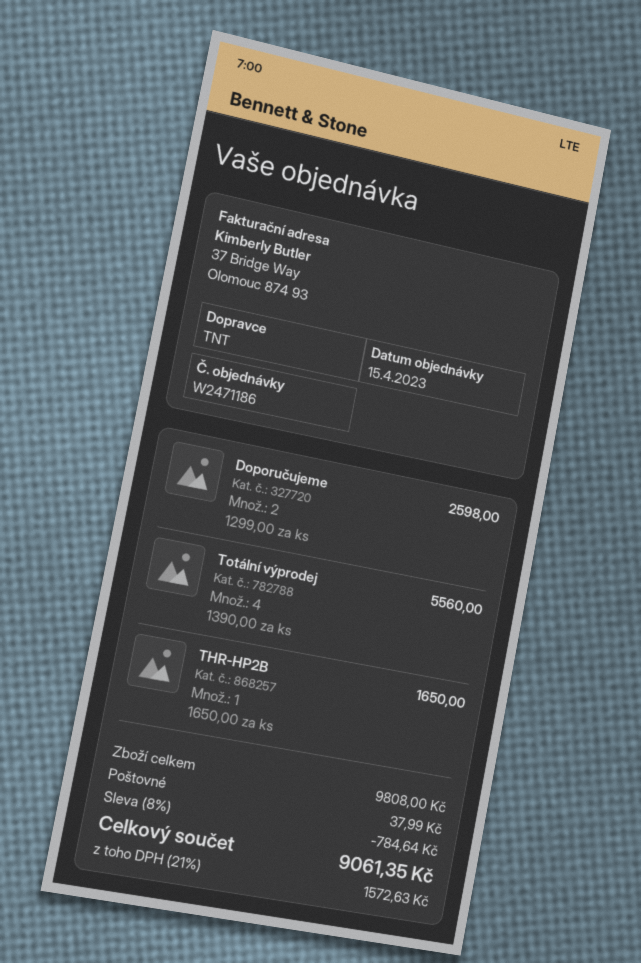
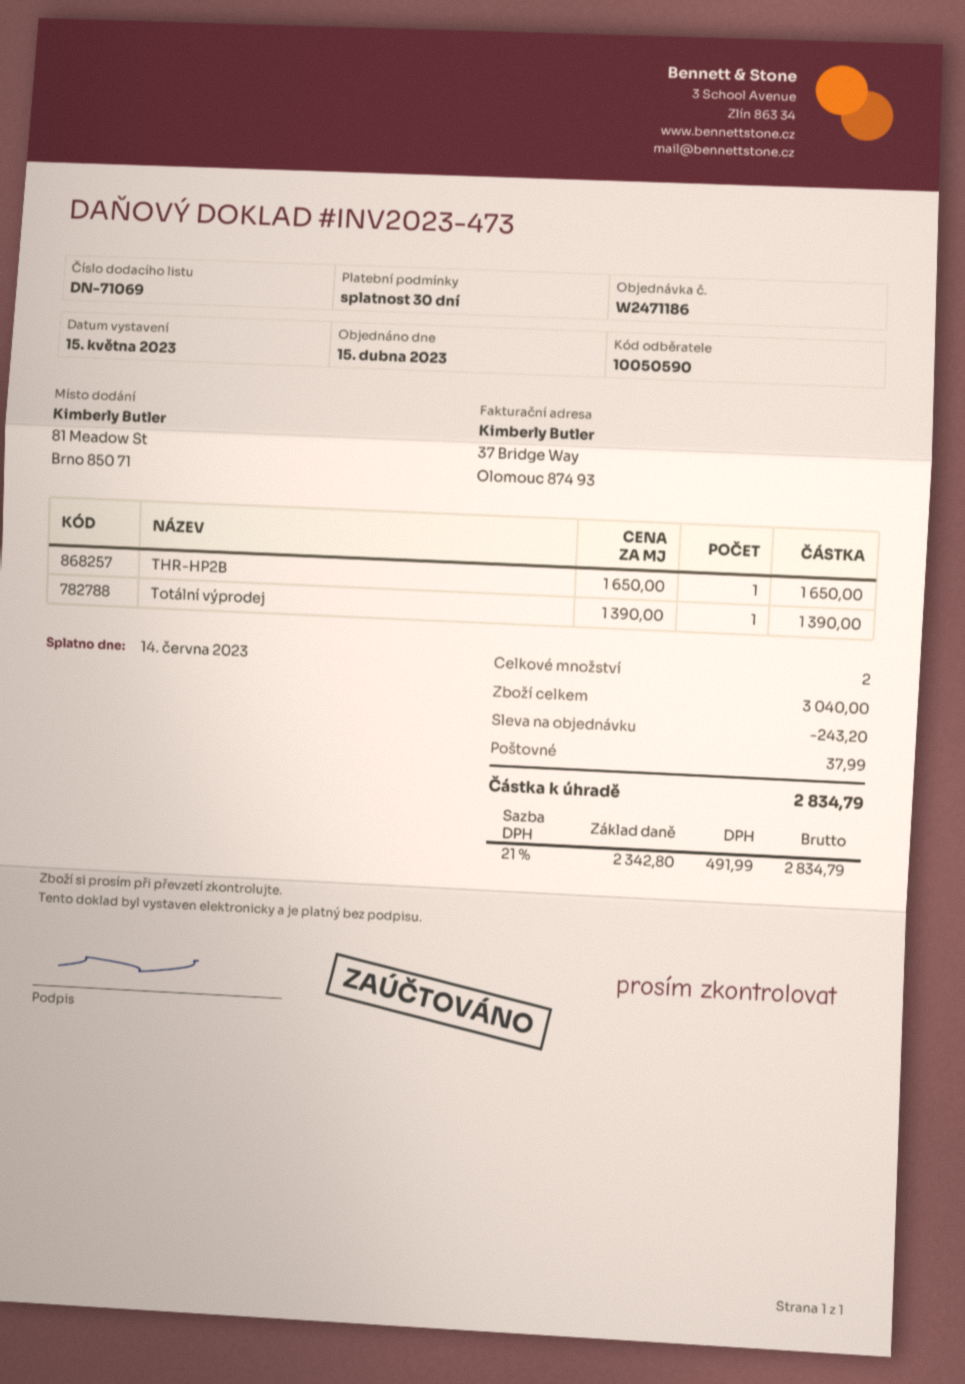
Doporučujeme: 2 x 1299.00 = 2598.00 -> none
Totální výprodej: 4 x 1390.00 = 5560.00 -> 1 x 1390.00 = 1390.00
subtotal: 9808.00 -> 3040.00
discount: 784.64 -> 243.20
tax: 21% = 1572.63 -> 21% = 491.99
total: 9061.35 -> 2834.79

